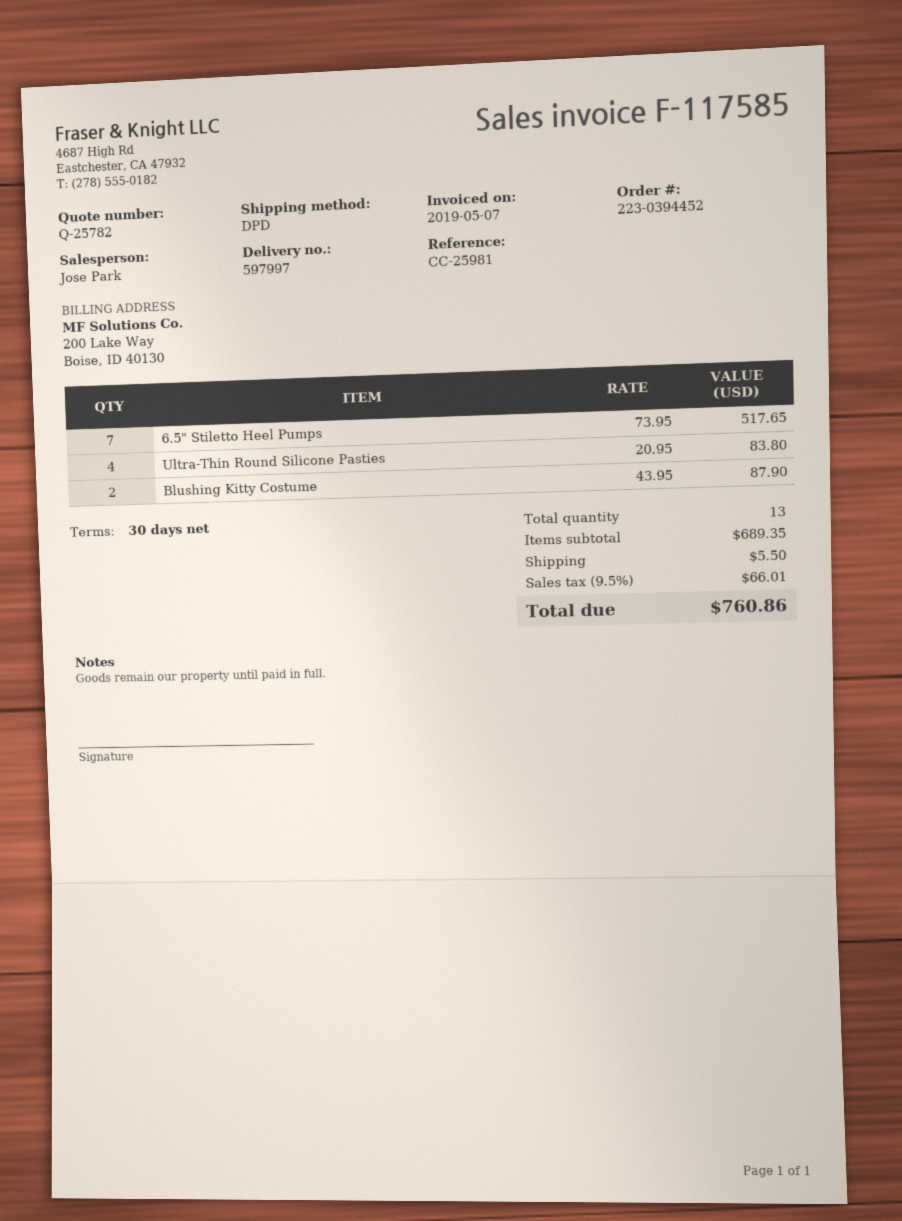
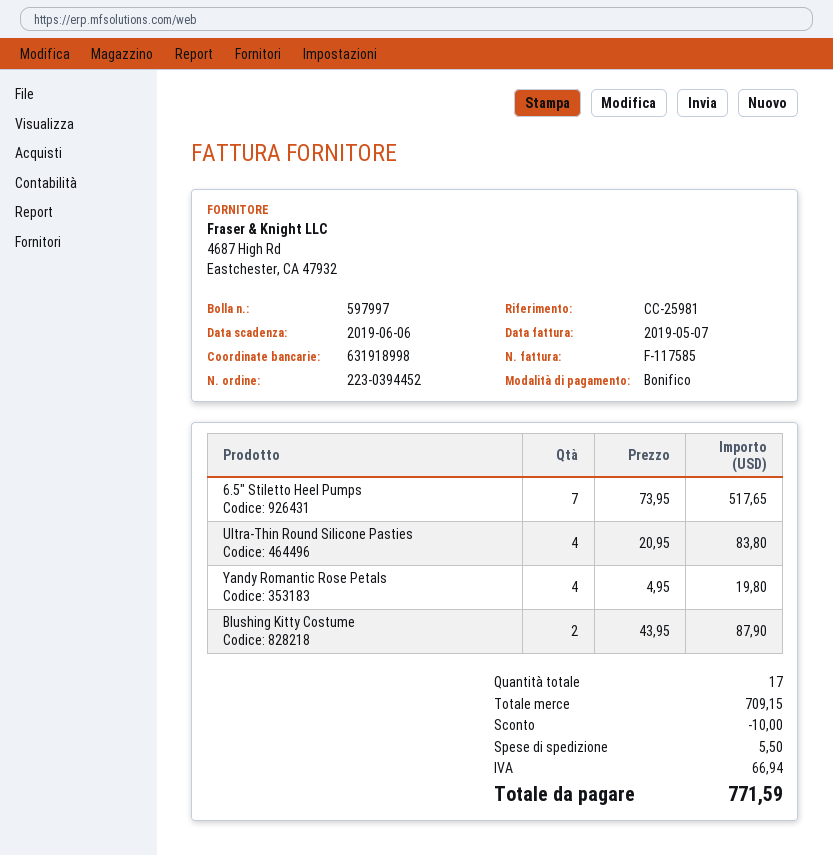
Yandy Romantic Rose Petals: none -> 4 x 4.95 = 19.80
total quantity: 13 -> 17
subtotal: 689.35 -> 709.15
discount: none -> 10.00
tax: 66.01 -> 66.94
total: 760.86 -> 771.59

